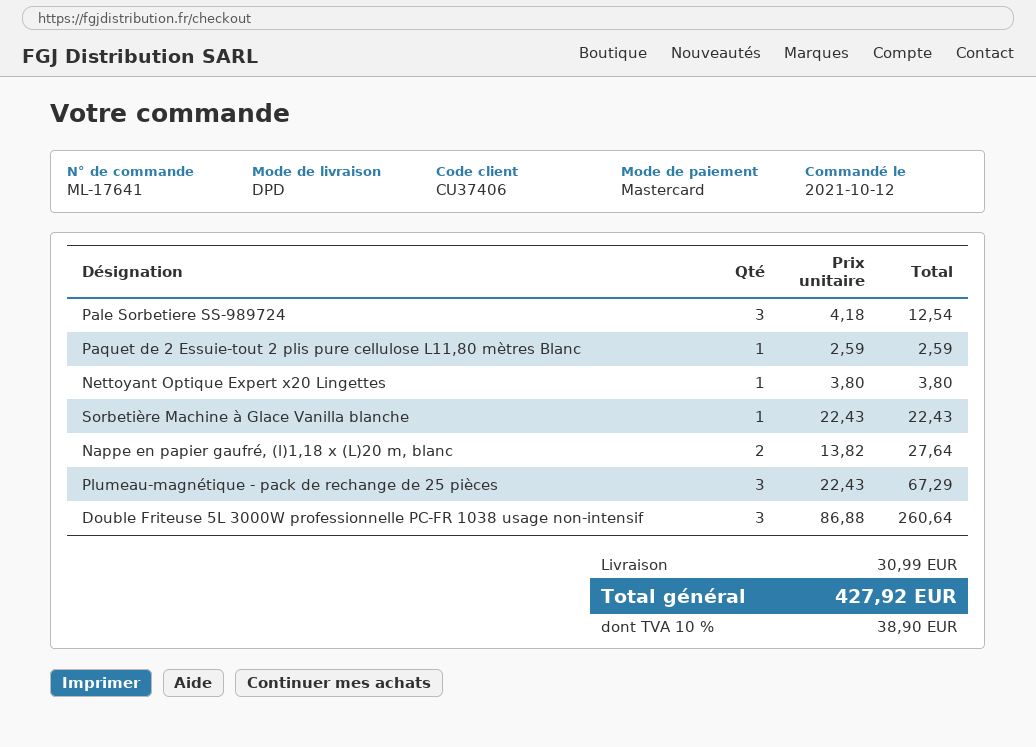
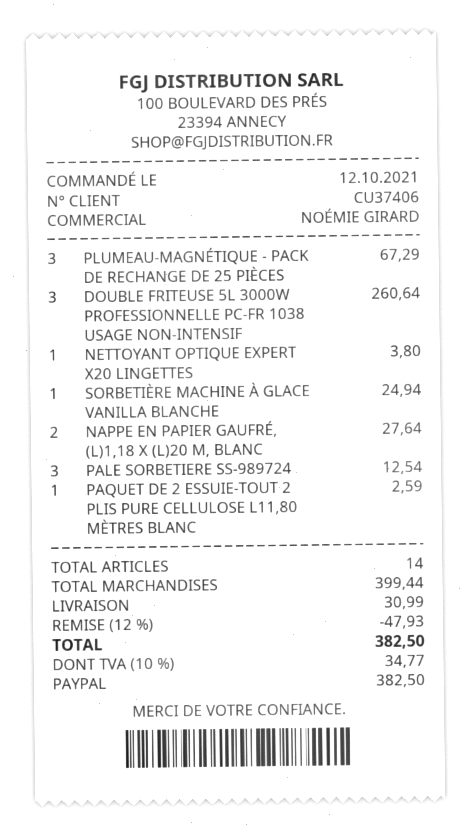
payment method: Mastercard -> PayPal
Sorbetière Machine à Glace Vanilla blanche: 1 for 22.43 -> 1 for 24.94
discount: none -> 12% = 47.93
tax: 10% = 38.90 -> 10% = 34.77
total: 427.92 -> 382.50

